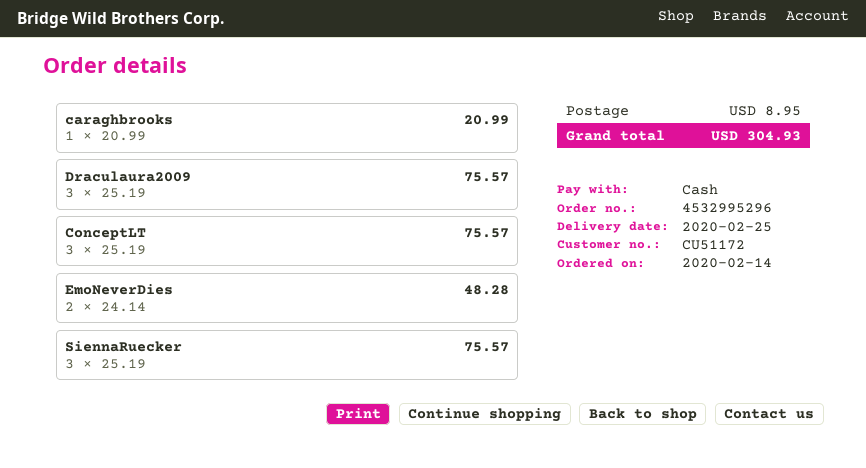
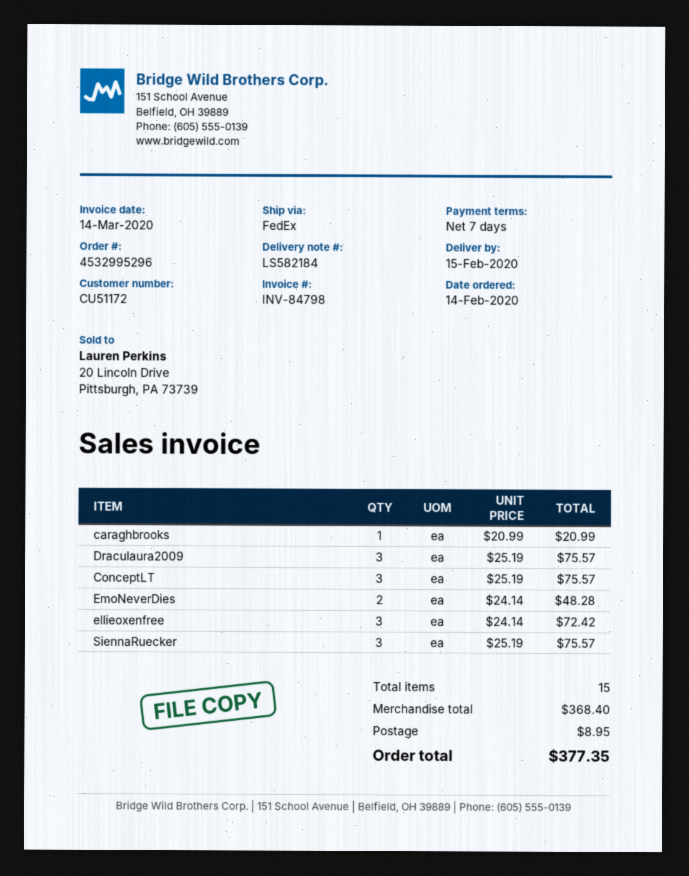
delivery date: 2020-02-25 -> 2020-02-15
ellieoxenfree: none -> 3 x 24.14 = 72.42
total: 304.93 -> 377.35

